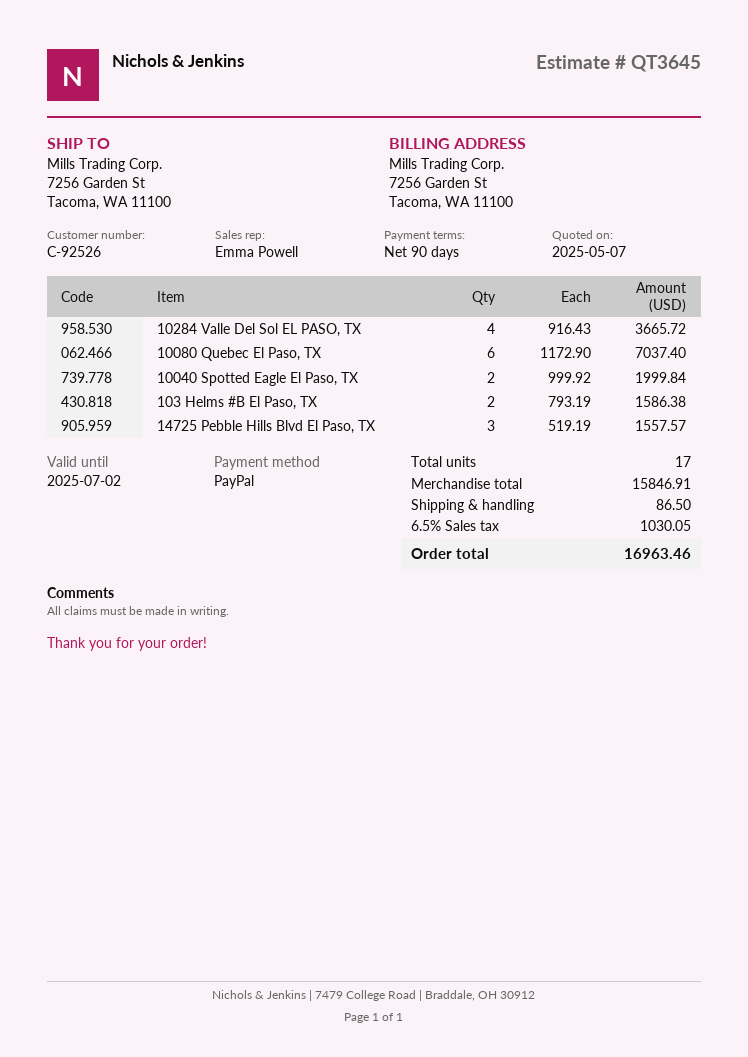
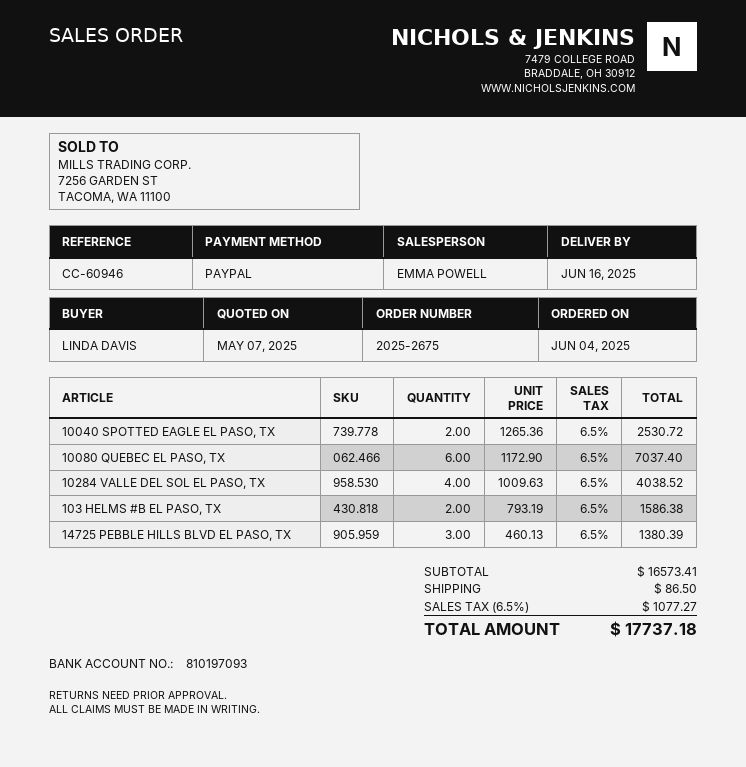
10284 Valle Del Sol EL PASO, TX: 4 x 916.43 = 3665.72 -> 4 x 1009.63 = 4038.52
10040 Spotted Eagle El Paso, TX: 2 x 999.92 = 1999.84 -> 2 x 1265.36 = 2530.72
14725 Pebble Hills Blvd El Paso, TX: 3 x 519.19 = 1557.57 -> 3 x 460.13 = 1380.39
subtotal: 15846.91 -> 16573.41
tax: 6.5% = 1030.05 -> 6.5% = 1077.27
total: 16963.46 -> 17737.18

